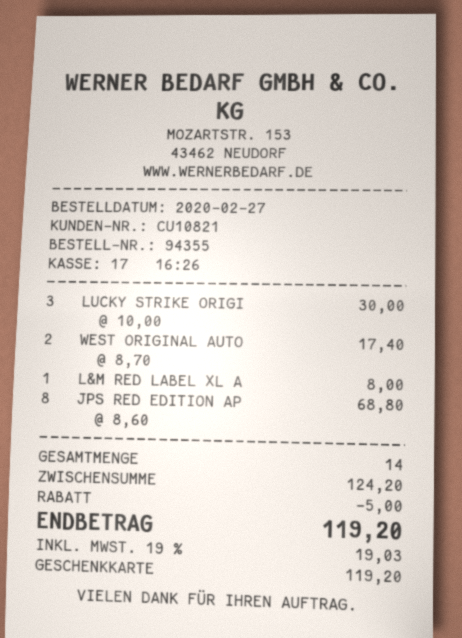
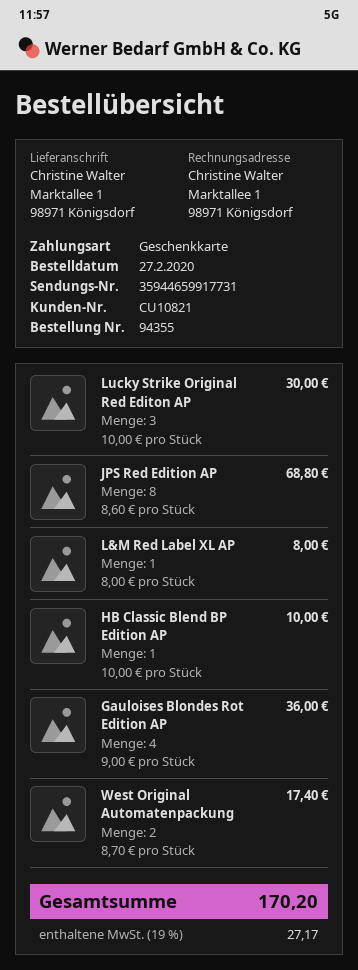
HB Classic Blend BP Edition AP: none -> 1 x 10.00 = 10.00
Gauloises Blondes Rot Edition AP: none -> 4 x 9.00 = 36.00
discount: 5.00 -> none
tax: 19% = 19.03 -> 19% = 27.17
total: 119.20 -> 170.20

